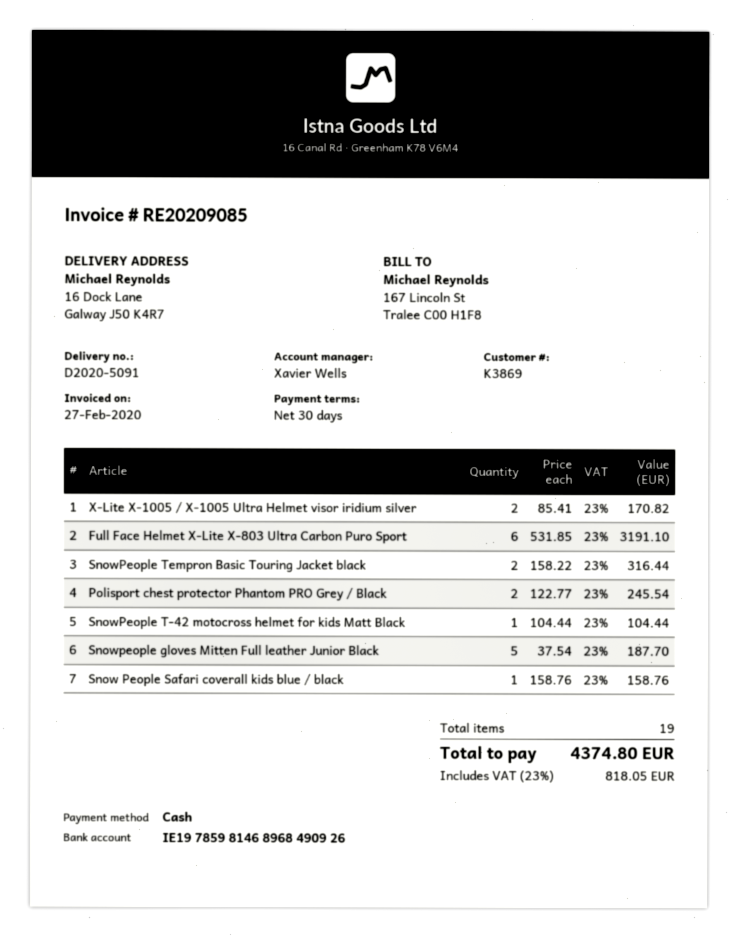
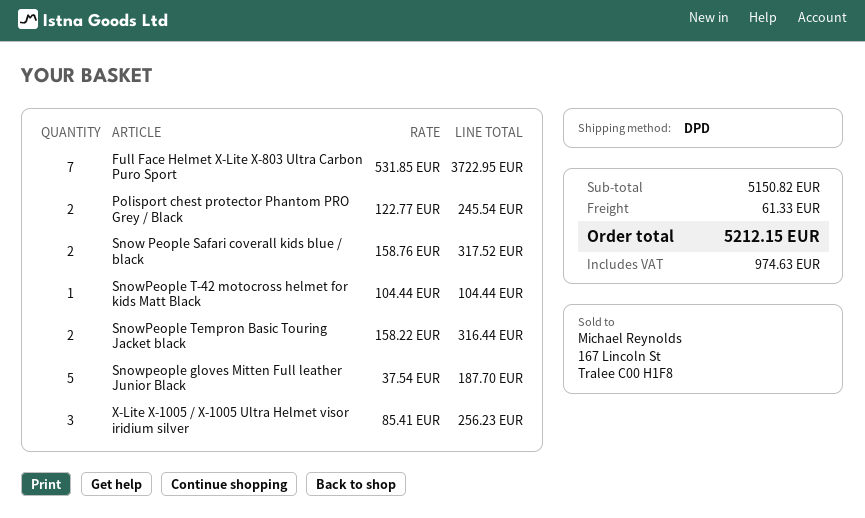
X-Lite X-1005 / X-1005 Ultra Helmet visor iridium silver: 2 x 85.41 = 170.82 -> 3 x 85.41 = 256.23
Full Face Helmet X-Lite X-803 Ultra Carbon Puro Sport: 6 x 531.85 = 3191.10 -> 7 x 531.85 = 3722.95
Snow People Safari coverall kids blue / black: 1 x 158.76 = 158.76 -> 2 x 158.76 = 317.52
shipping: none -> 61.33
tax: 818.05 -> 974.63
total: 4374.80 -> 5212.15

